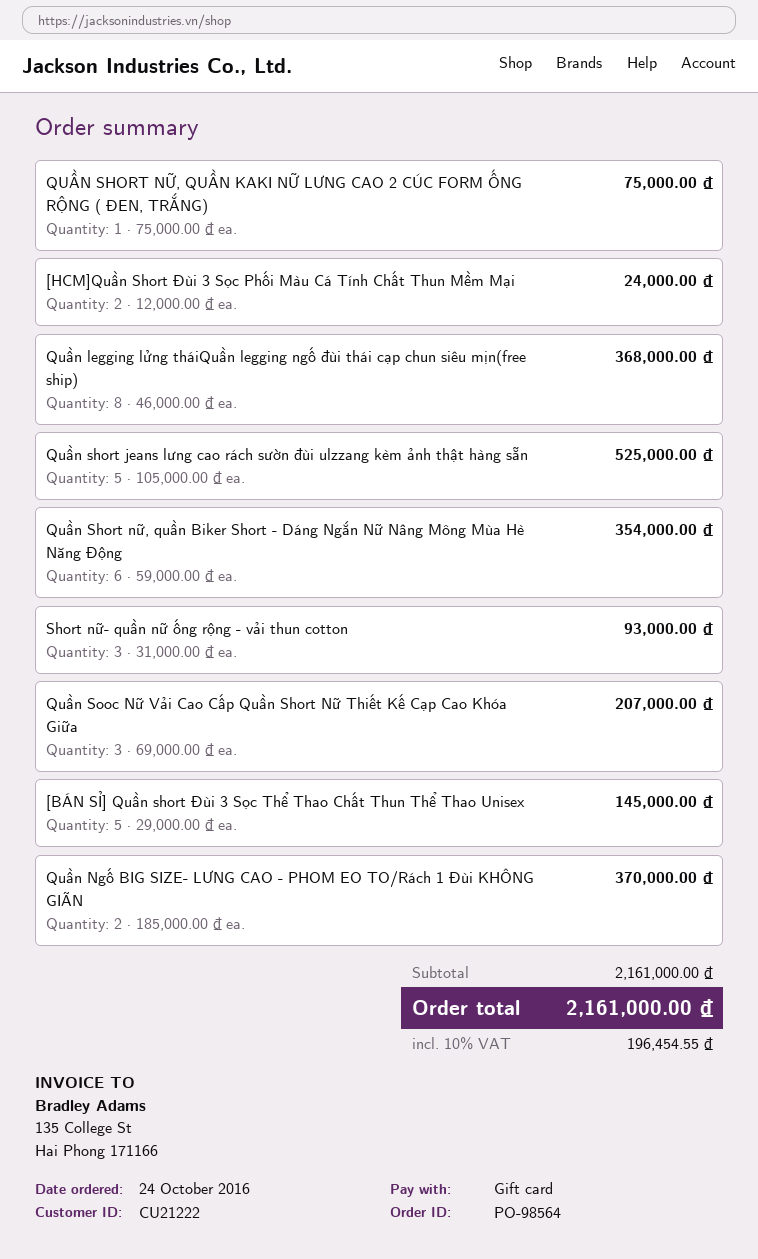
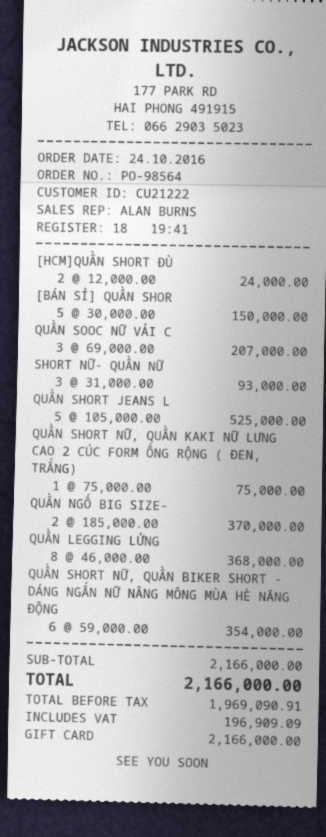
[BÁN SỈ] Quần short Đùi 3 Sọc Thể Thao Chất Thun Thể Thao Unisex: 5 x 29000.00 = 145000.00 -> 5 x 30000.00 = 150000.00
subtotal: 2161000.00 -> 2166000.00
tax: 196454.55 -> 196909.09
total: 2161000.00 -> 2166000.00

